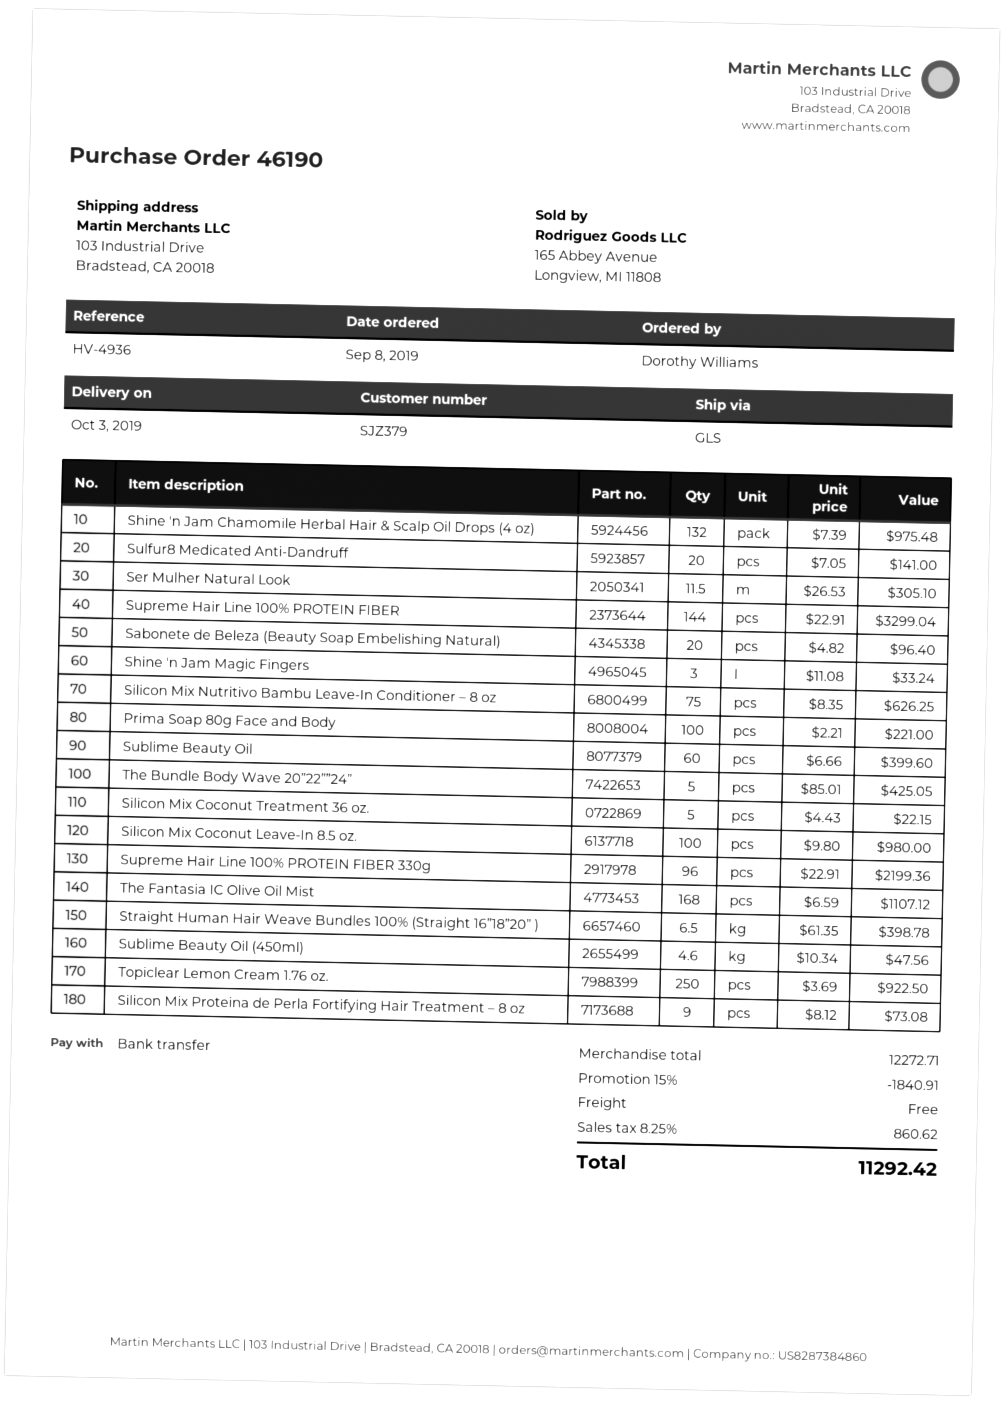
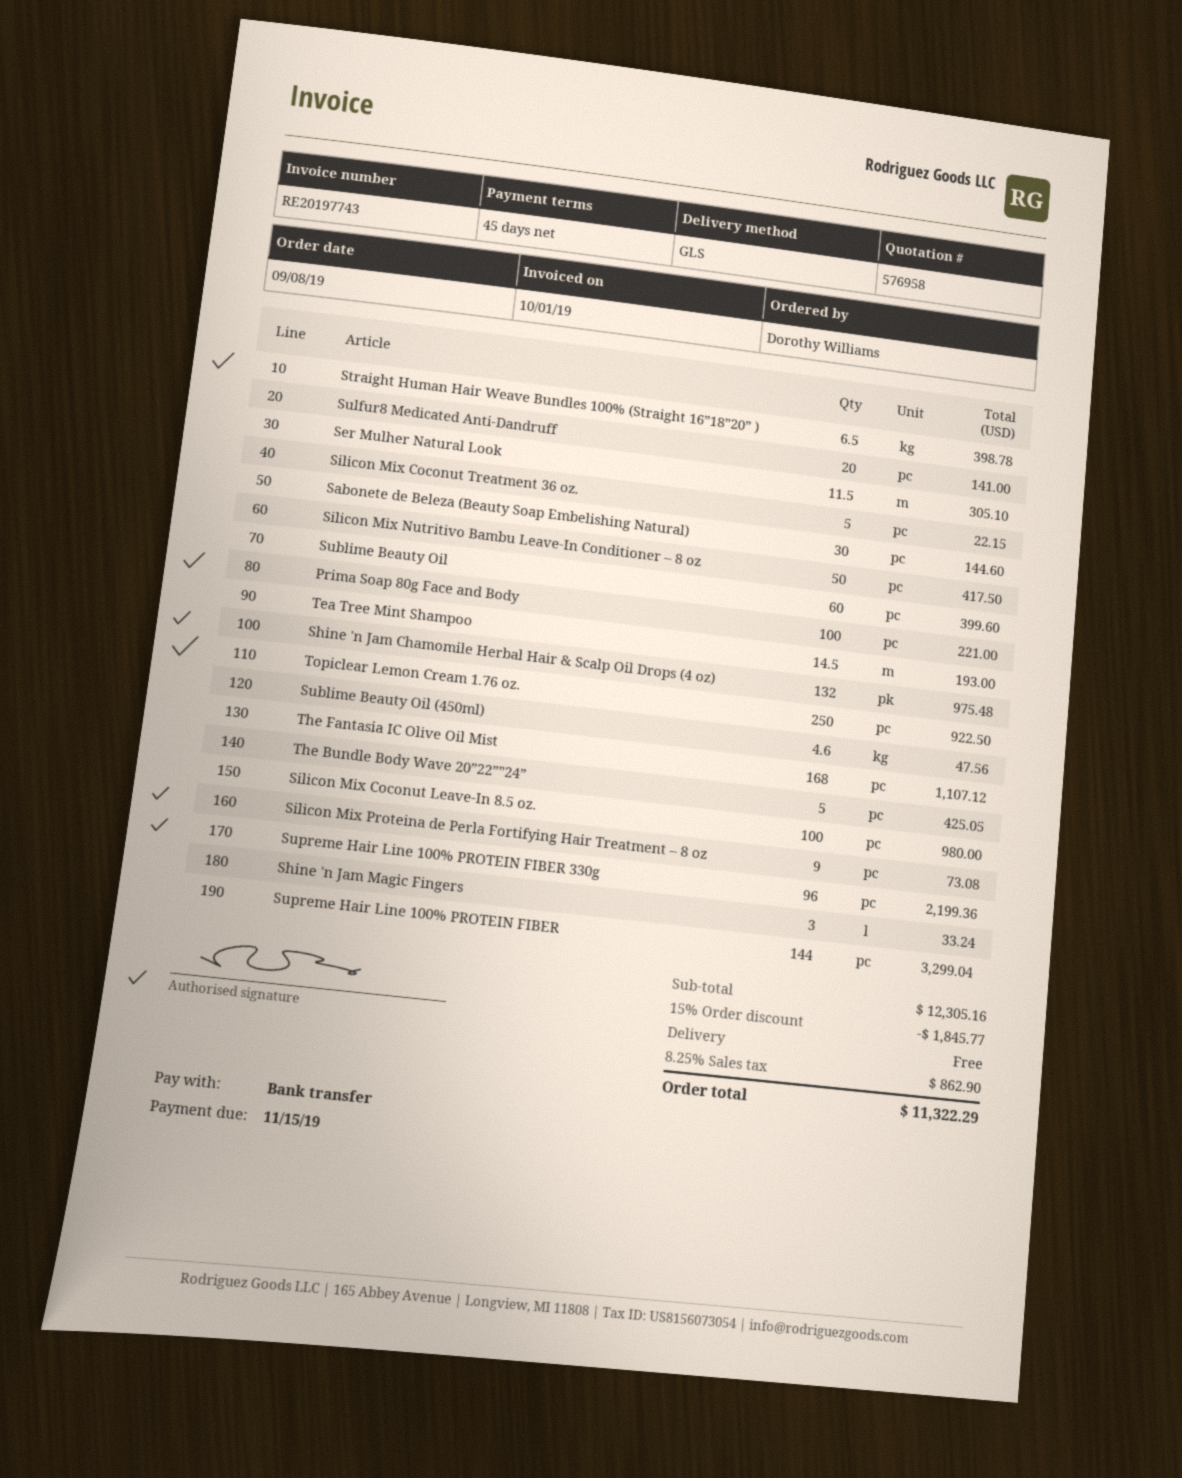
Sabonete de Beleza (Beauty Soap Embelishing Natural): 20 for 96.40 -> 30 for 144.60
Silicon Mix Nutritivo Bambu Leave-In Conditioner – 8 oz: 75 for 626.25 -> 50 for 417.50
Tea Tree Mint Shampoo: none -> 14.5 for 193.00
subtotal: 12272.71 -> 12305.16
discount: 15% = 1840.91 -> 15% = 1845.77
tax: 8.25% = 860.62 -> 8.25% = 862.90
total: 11292.42 -> 11322.29

